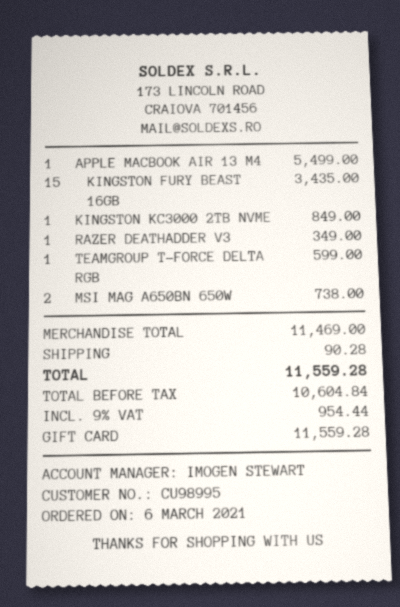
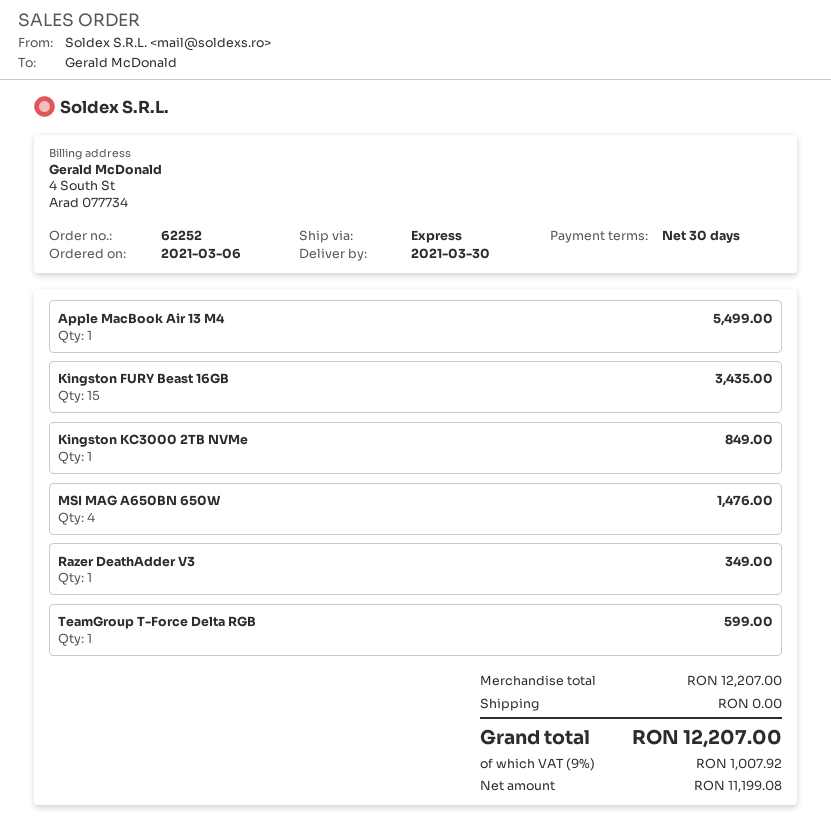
MSI MAG A650BN 650W: 2 for 738.00 -> 4 for 1476.00
subtotal: 11469.00 -> 12207.00
shipping: 90.28 -> 0.00
net: 10604.84 -> 11199.08
tax: 9% = 954.44 -> 9% = 1007.92
total: 11559.28 -> 12207.00

